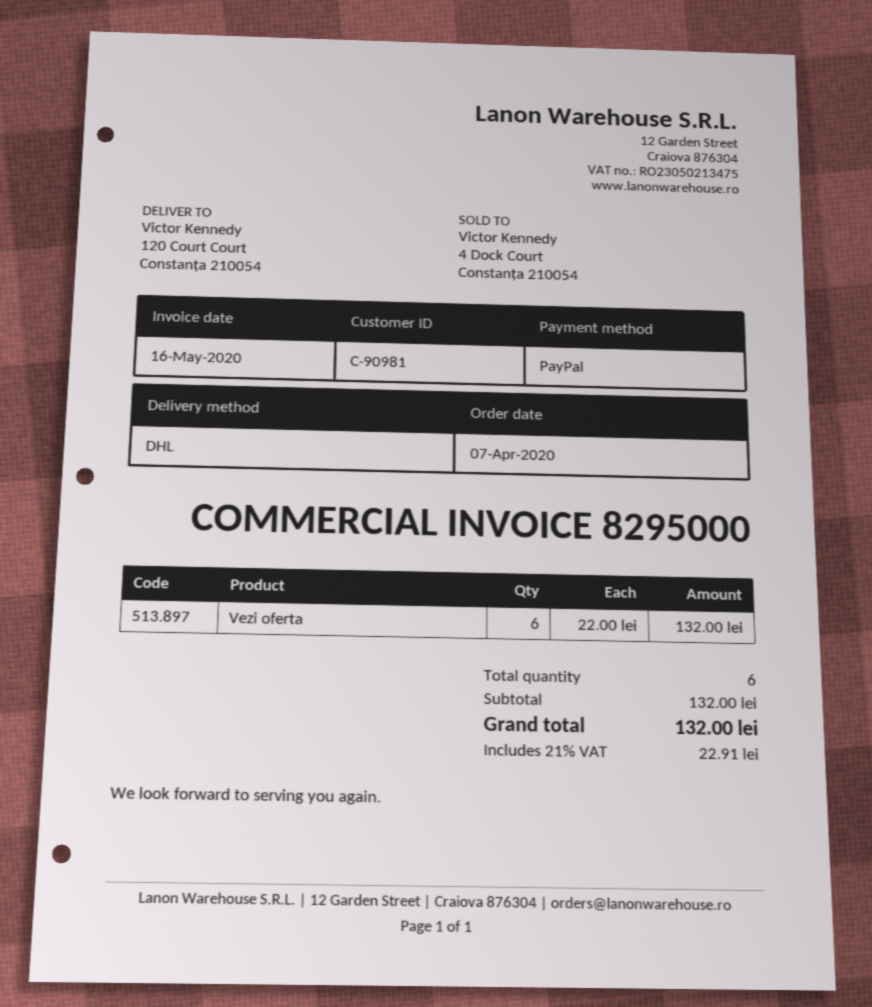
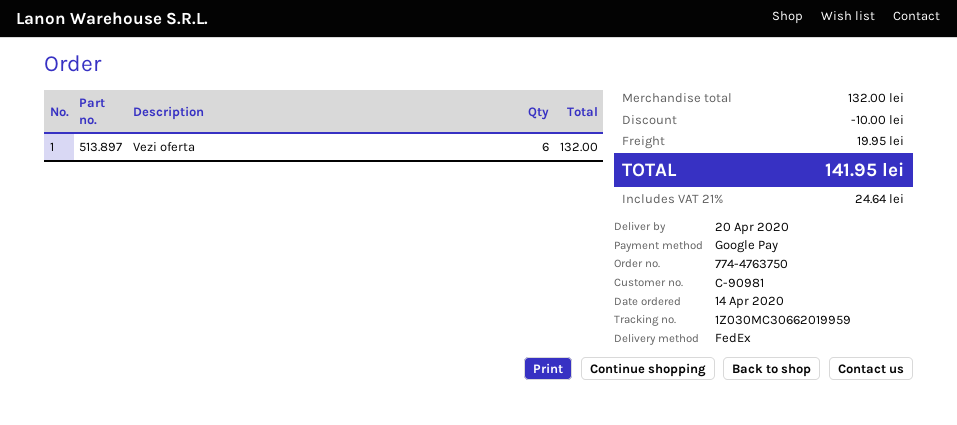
order date: 2020-04-07 -> 2020-04-14
payment method: PayPal -> Google Pay
shipping method: DHL -> FedEx
discount: none -> 10.00
shipping: none -> 19.95
tax: 21% = 22.91 -> 21% = 24.64
total: 132.00 -> 141.95

